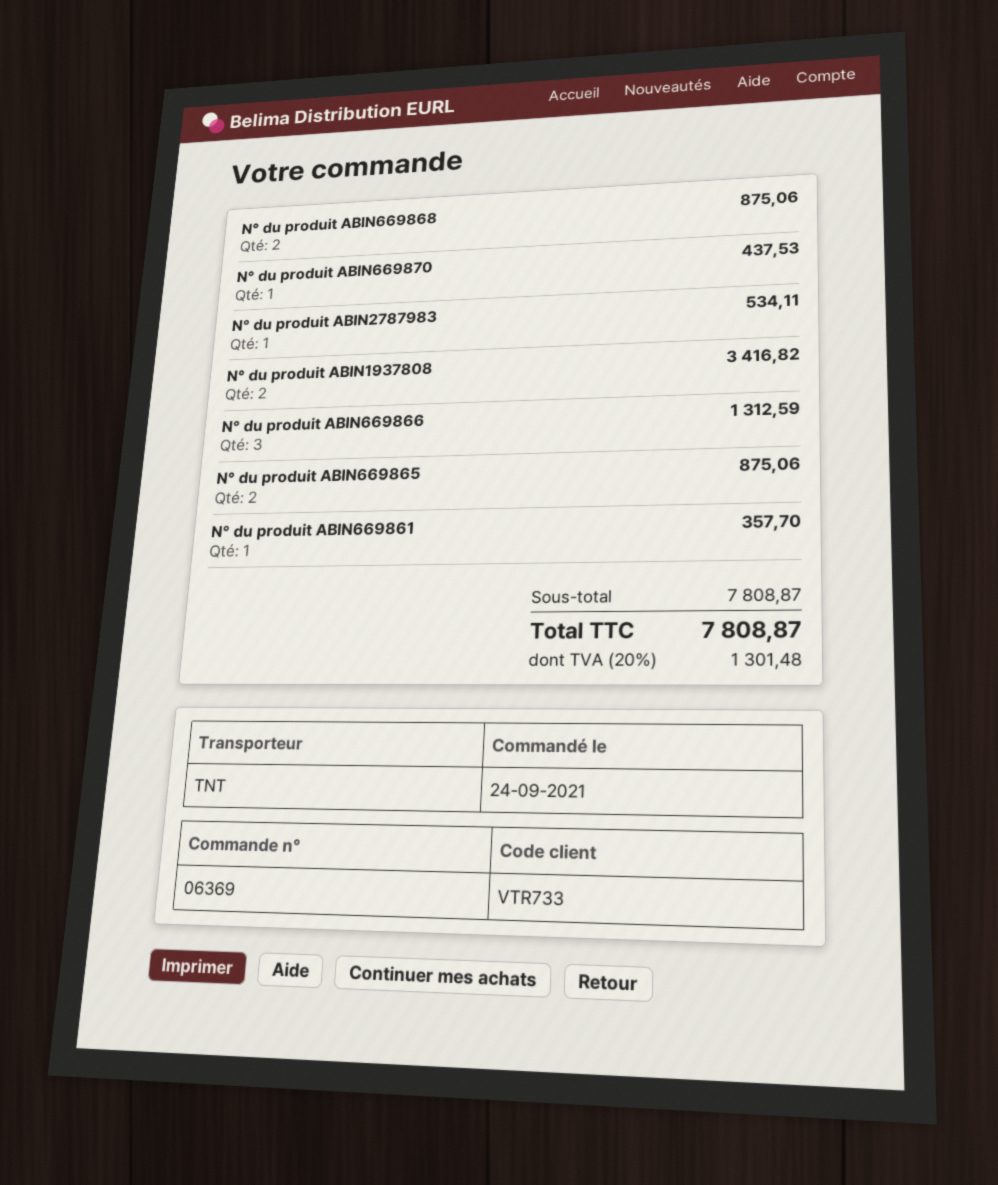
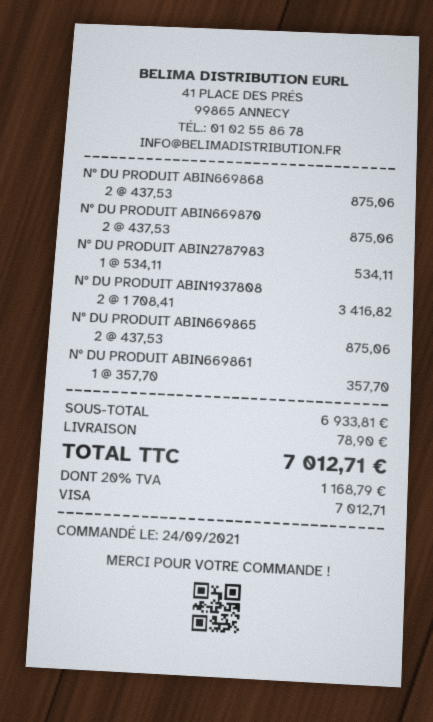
N° du produit ABIN669870: 1 for 437.53 -> 2 for 875.06
N° du produit ABIN669866: 3 for 1312.59 -> none
subtotal: 7808.87 -> 6933.81
shipping: none -> 78.90
tax: 20% = 1301.48 -> 20% = 1168.79
total: 7808.87 -> 7012.71

